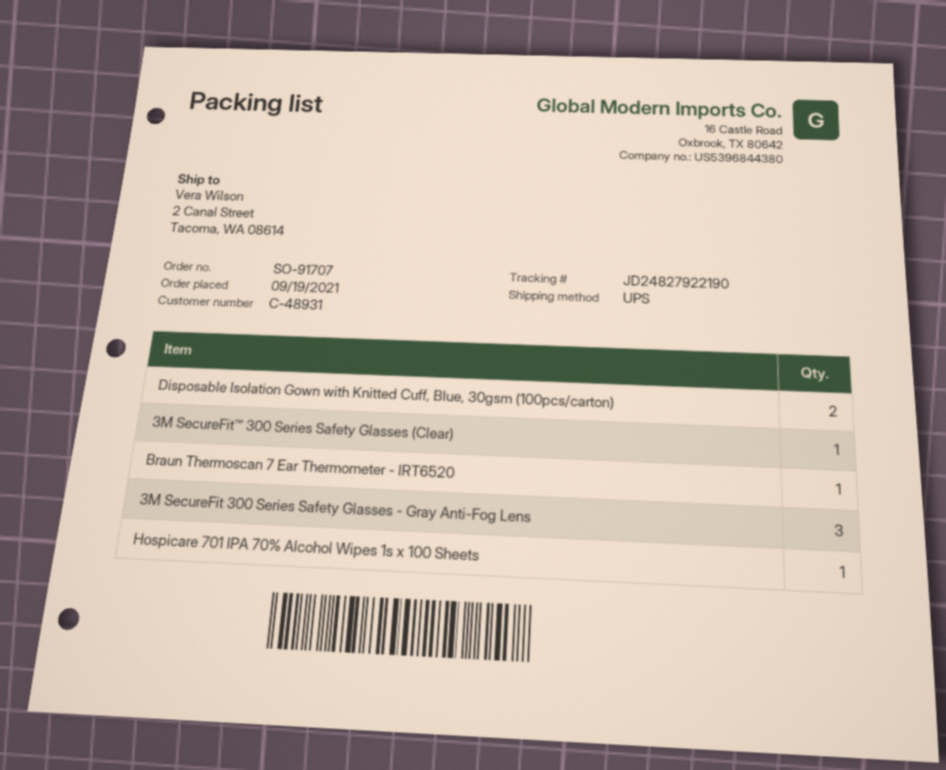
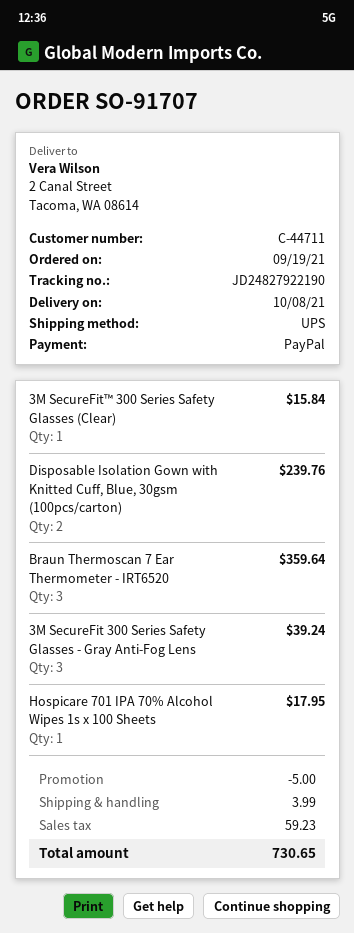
customer number: C-48931 -> C-44711
Braun Thermoscan 7 Ear Thermometer - IRT6520: 1 -> 3

